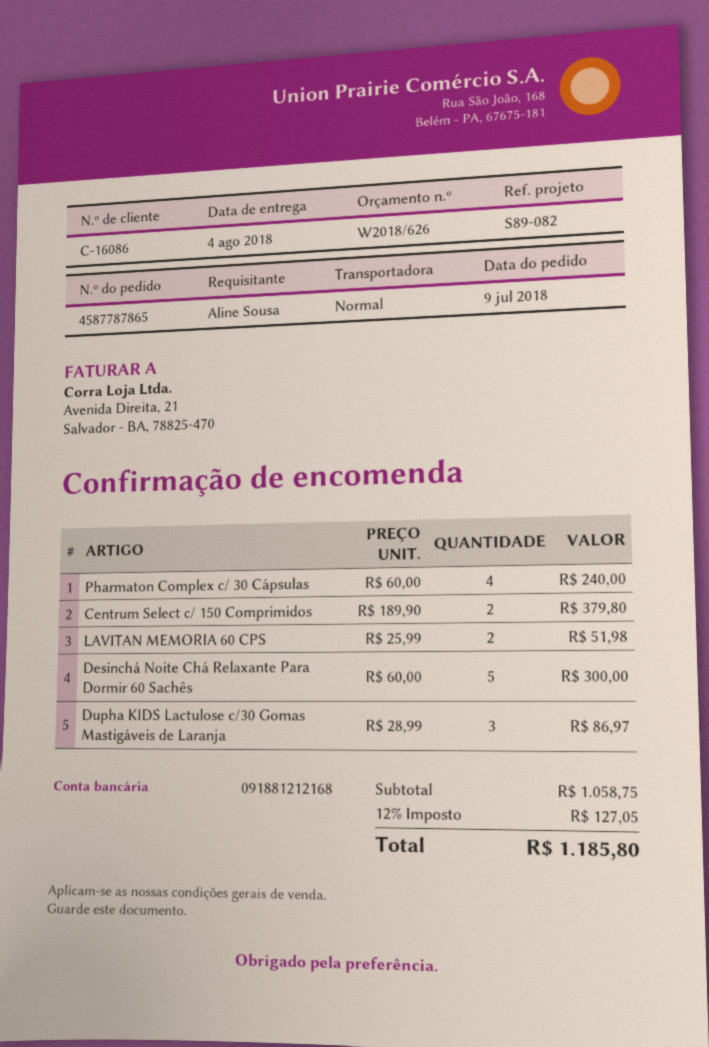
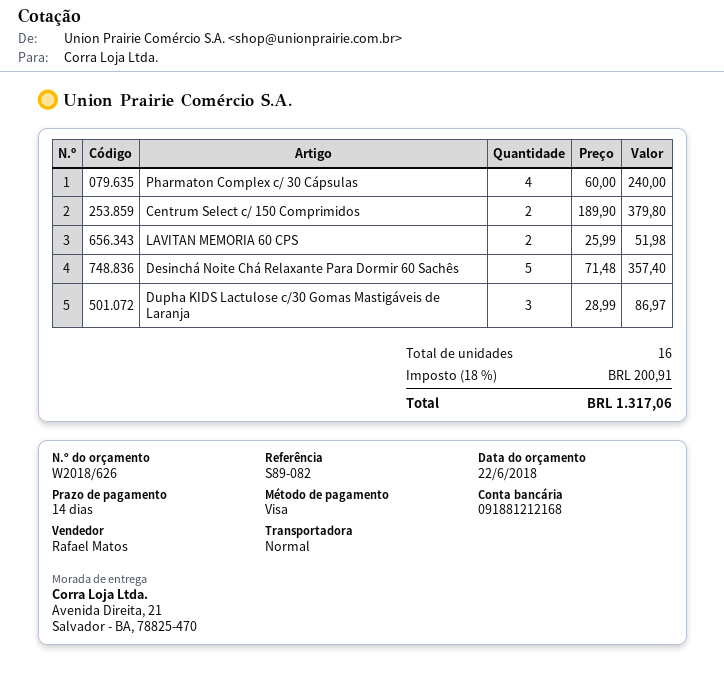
Desinchá Noite Chá Relaxante Para Dormir 60 Sachês: 5 x 60.00 = 300.00 -> 5 x 71.48 = 357.40
tax: 12% = 127.05 -> 18% = 200.91
total: 1185.80 -> 1317.06

